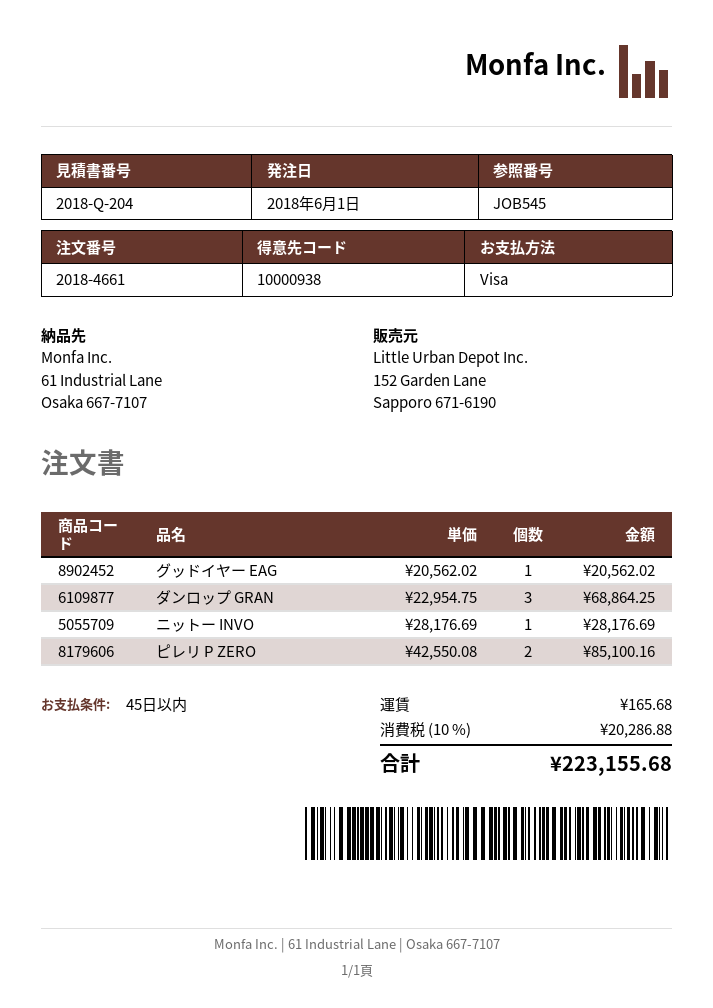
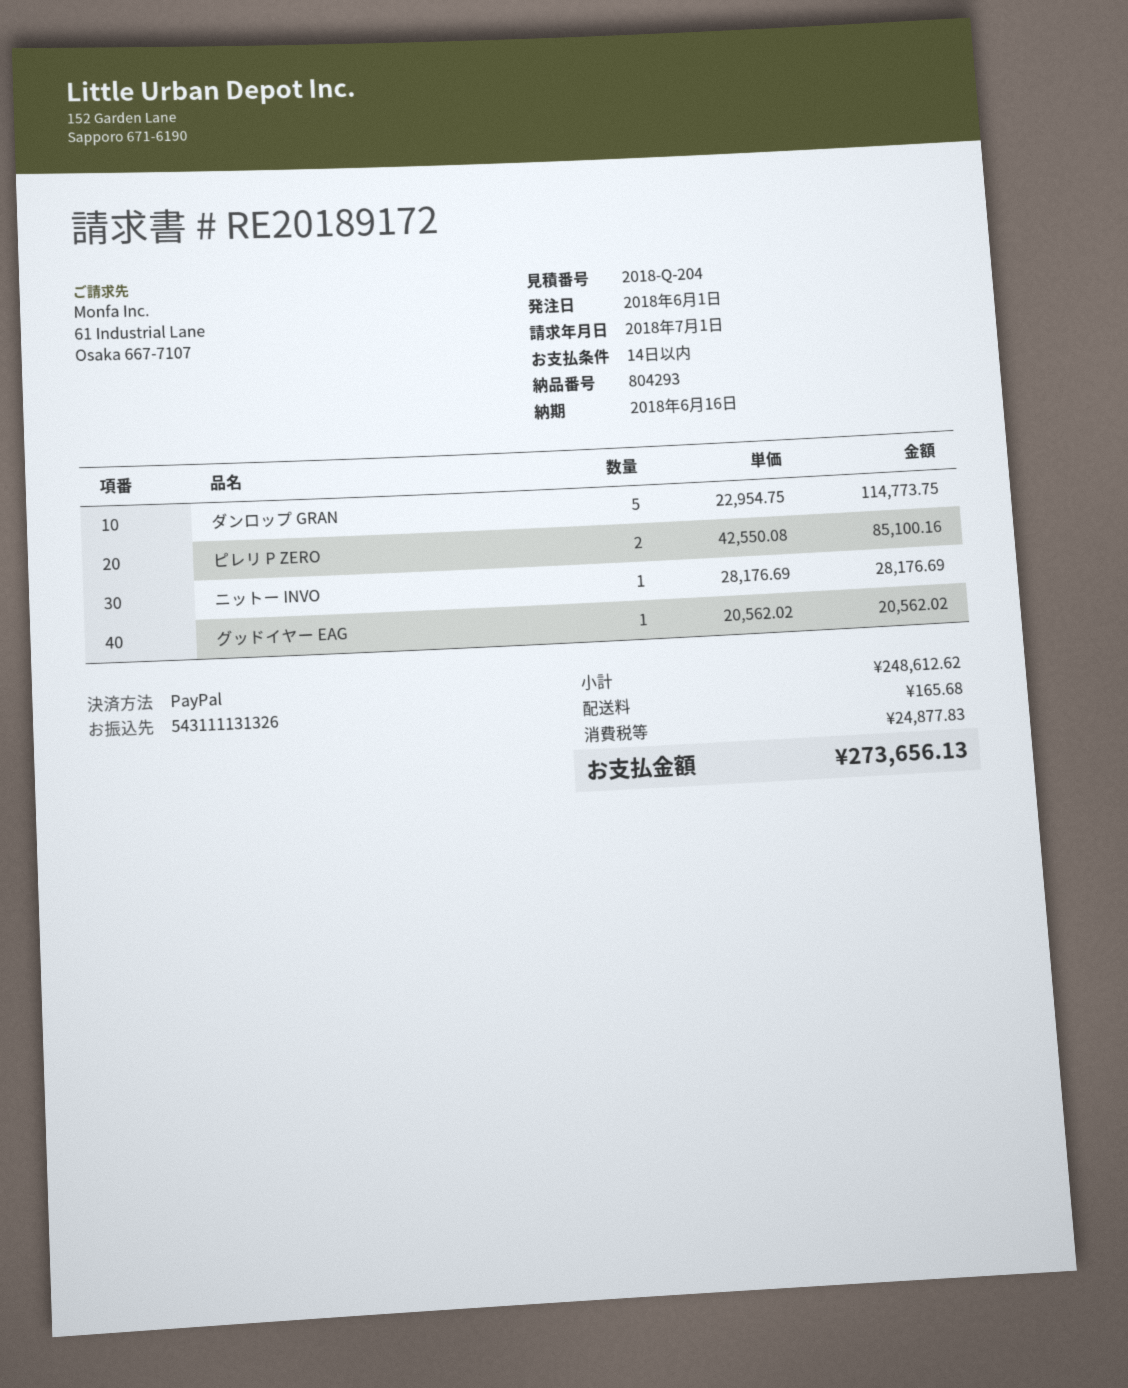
payment terms: 45 days -> 14 days
payment method: Visa -> PayPal
ダンロップ GRAN: 3 x 22954.75 = 68864.25 -> 5 x 22954.75 = 114773.75
tax: 20286.88 -> 24877.83
total: 223155.68 -> 273656.13

